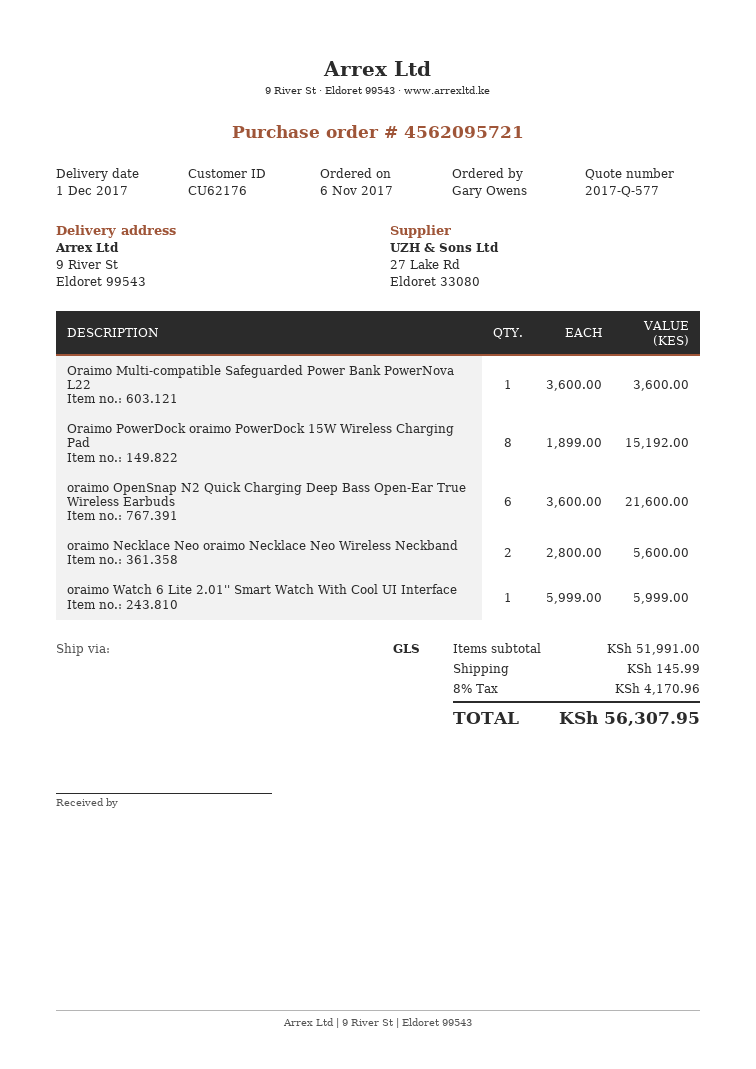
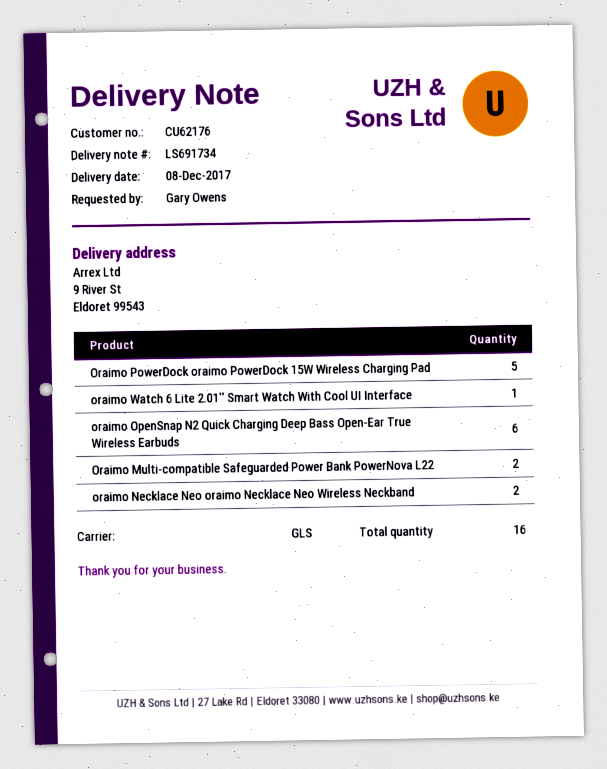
delivery date: 2017-12-01 -> 2017-12-08
Oraimo Multi‑compatible Safeguarded Power Bank PowerNova L22: 1 -> 2
Oraimo PowerDock oraimo PowerDock 15W Wireless Charging Pad: 8 -> 5

